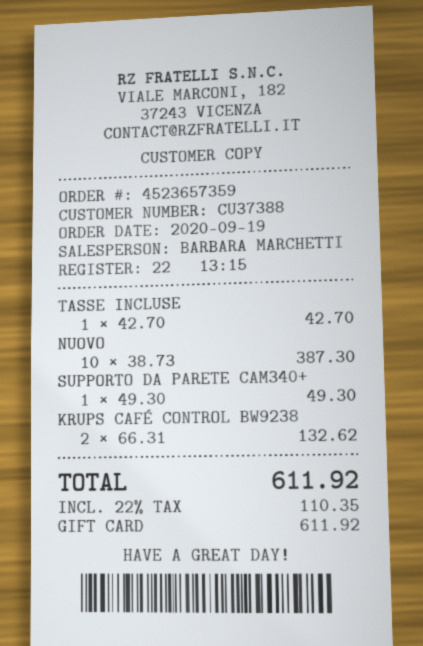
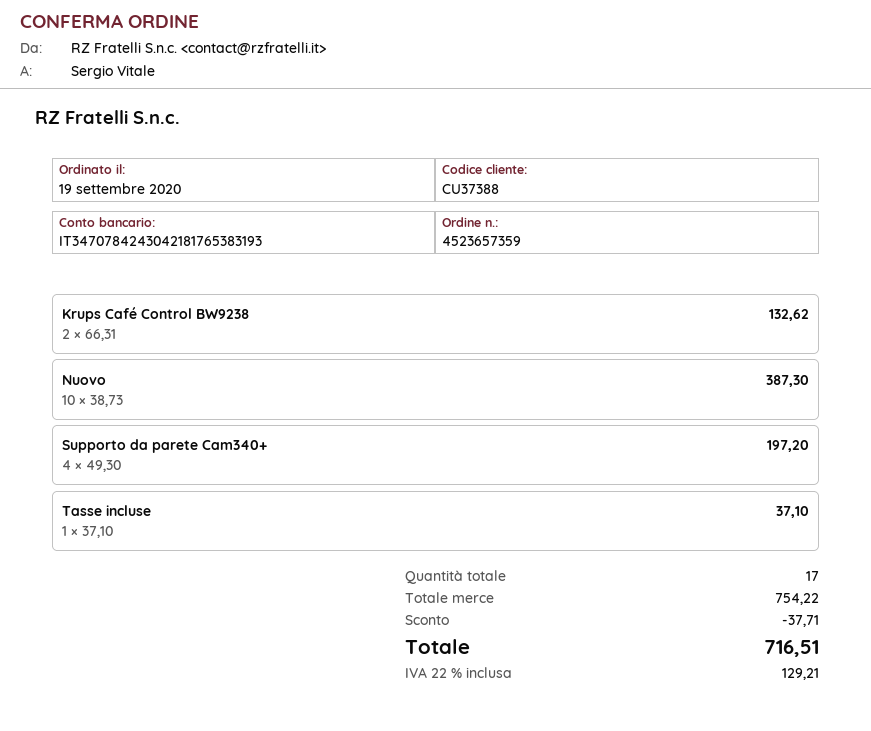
TASSE INCLUSE: 1 x 42.70 = 42.70 -> 1 x 37.10 = 37.10
SUPPORTO DA PARETE CAM340+: 1 x 49.30 = 49.30 -> 4 x 49.30 = 197.20
discount: none -> 37.71
tax: 22% = 110.35 -> 22% = 129.21
total: 611.92 -> 716.51

